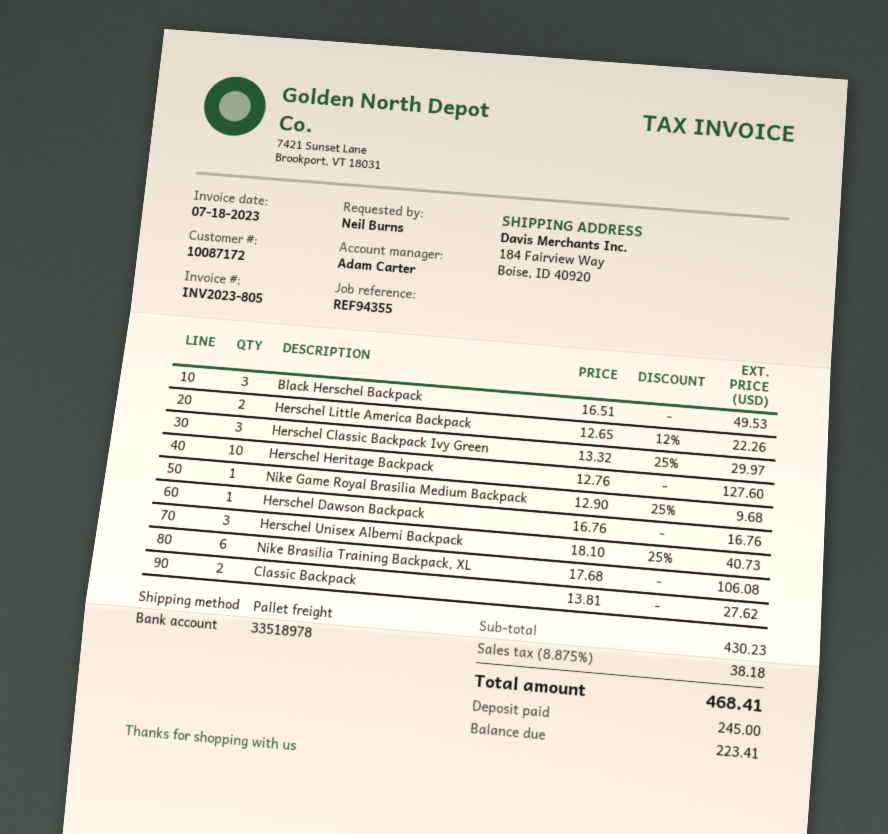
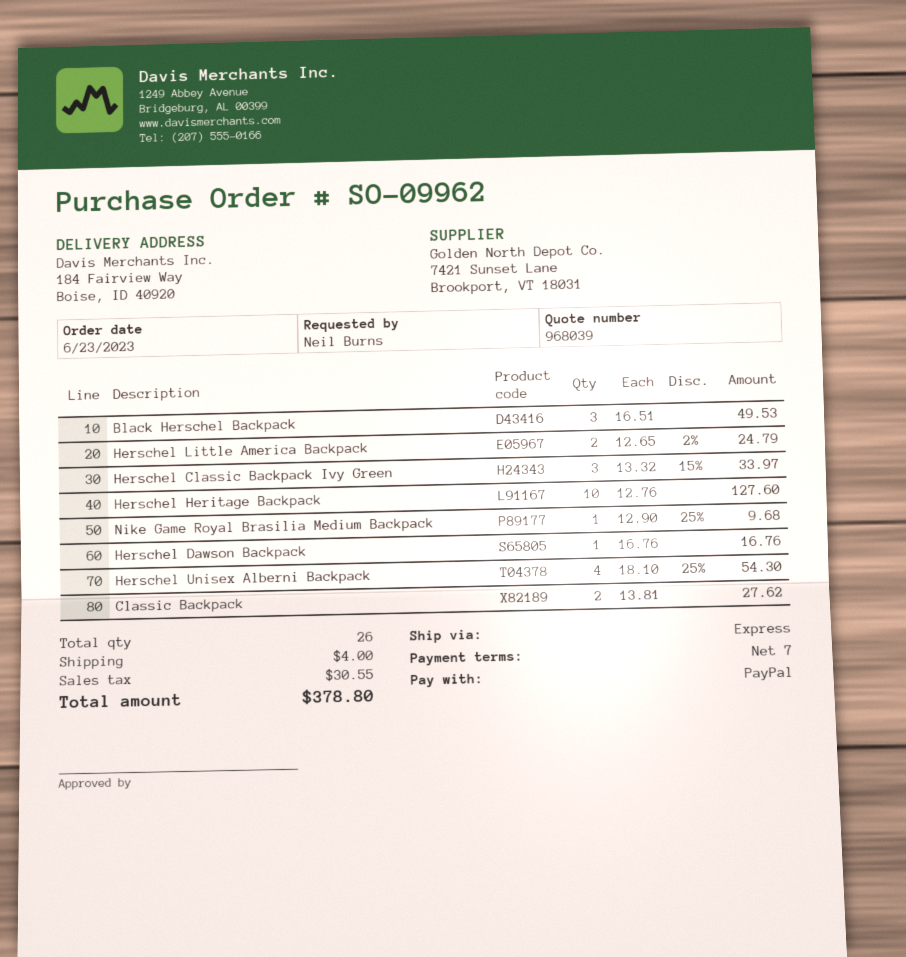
shipping method: pallet freight -> express
Herschel Little America Backpack: 2 x 12.65 - 12% = 22.26 -> 2 x 12.65 - 2% = 24.79
Herschel Classic Backpack Ivy Green: 3 x 13.32 - 25% = 29.97 -> 3 x 13.32 - 15% = 33.97
Herschel Unisex Alberni Backpack: 3 x 18.10 - 25% = 40.73 -> 4 x 18.10 - 25% = 54.30
Nike Brasilia Training Backpack, XL: 6 x 17.68 = 106.08 -> none
shipping: none -> 4.00
tax: 38.18 -> 30.55
total: 468.41 -> 378.80

